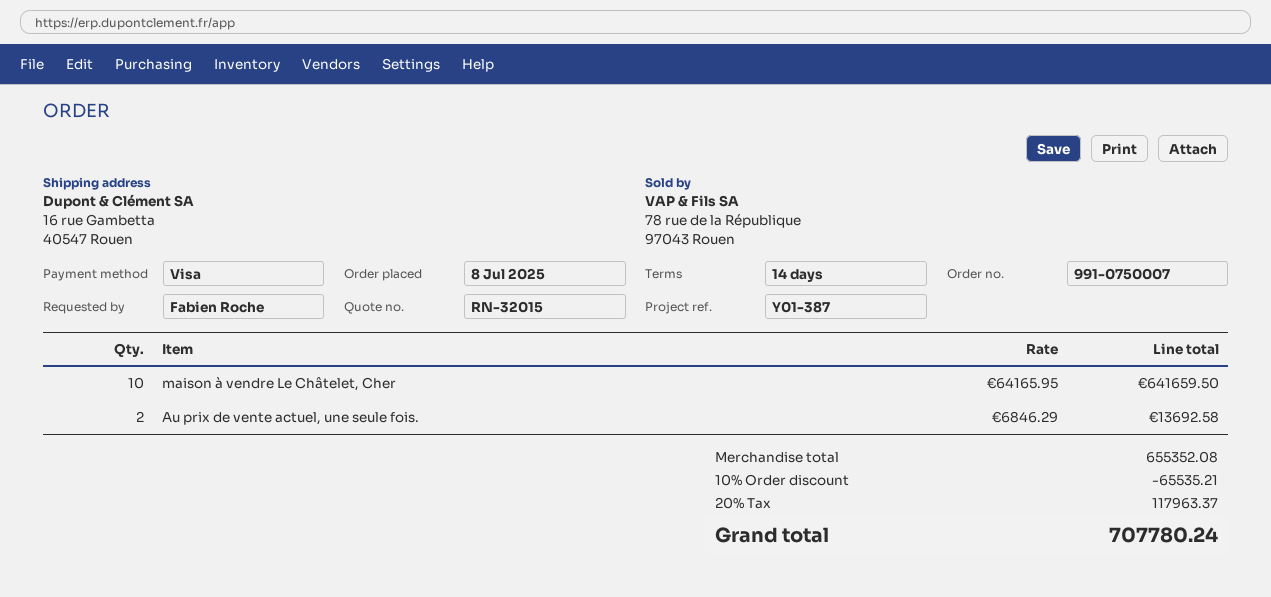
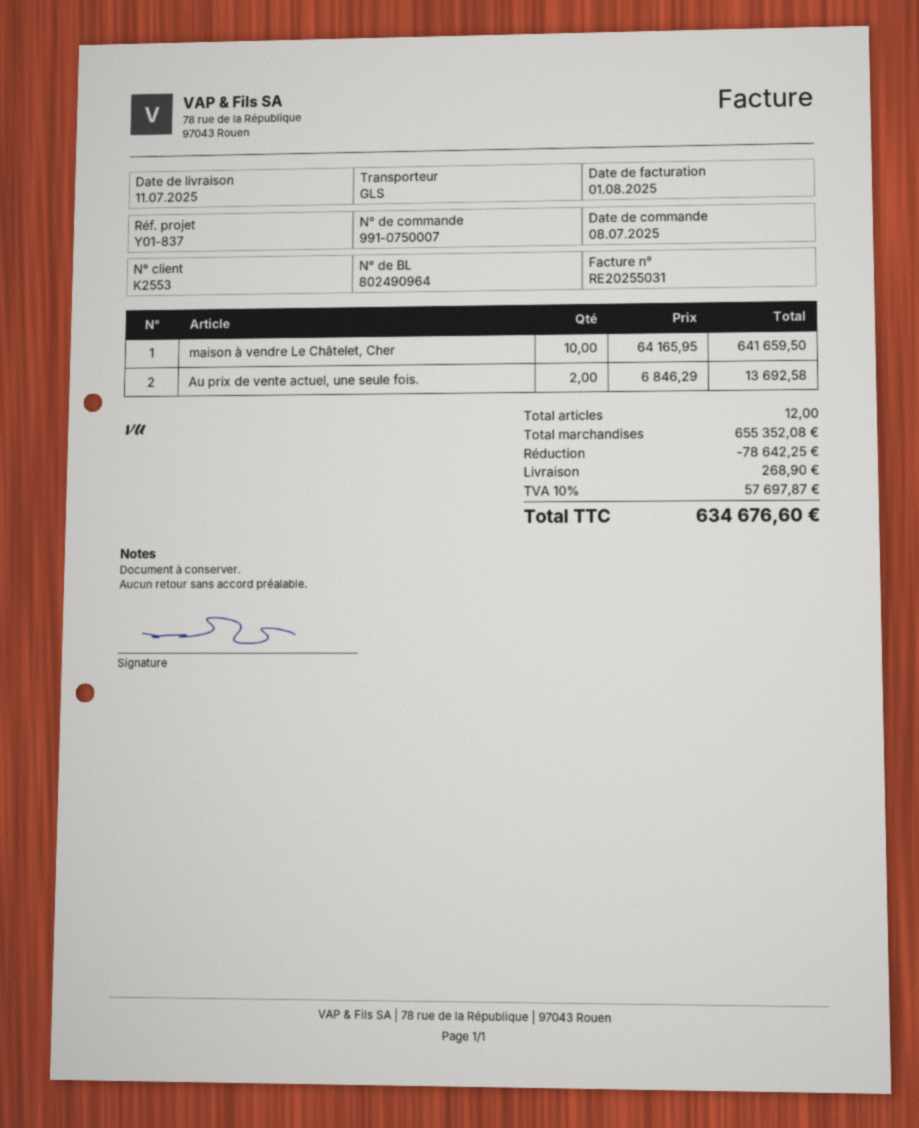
reference: Y01-387 -> Y01-837
discount: 65535.21 -> 78642.25
shipping: none -> 268.90
tax: 20% = 117963.37 -> 10% = 57697.87
total: 707780.24 -> 634676.60

